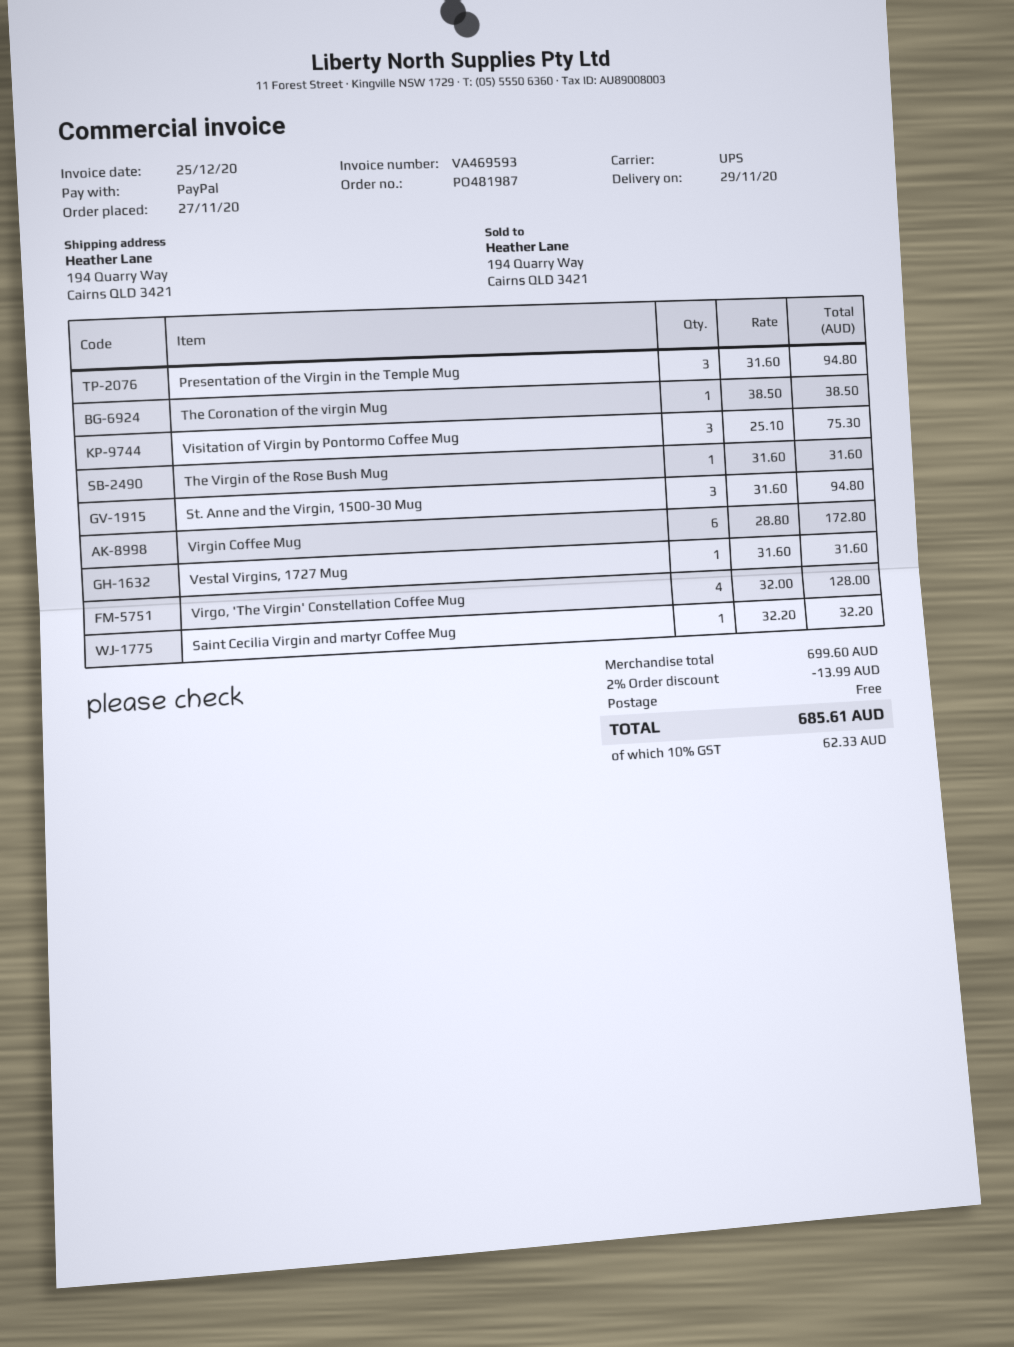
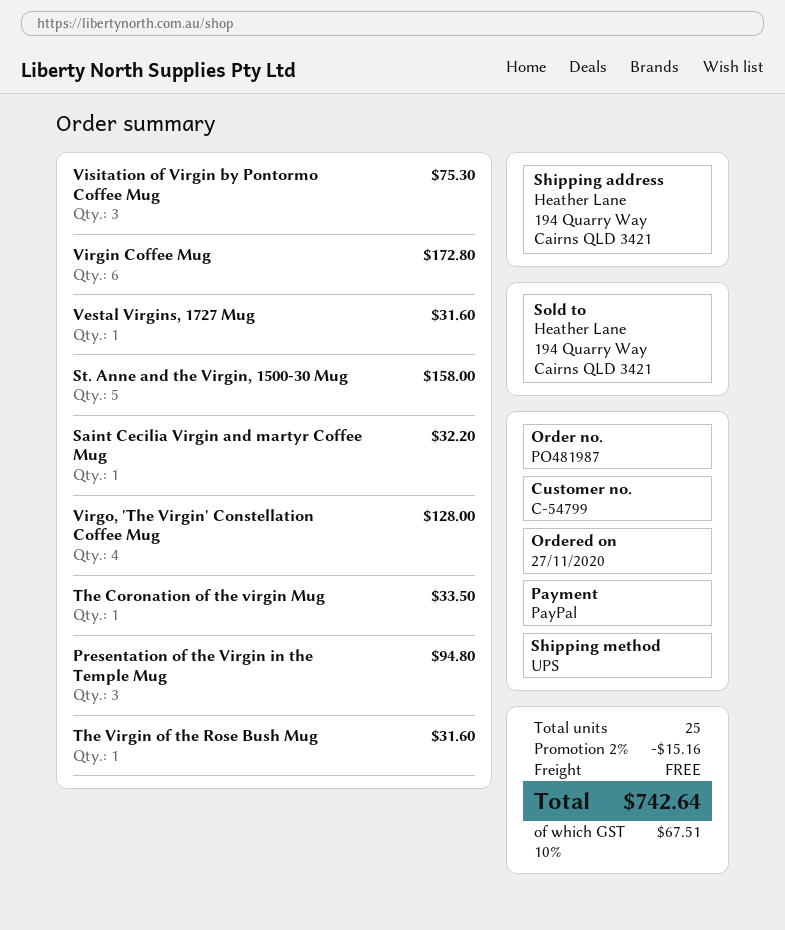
The Coronation of the virgin Mug: 1 for 38.50 -> 1 for 33.50
St. Anne and the Virgin, 1500-30 Mug: 3 for 94.80 -> 5 for 158.00
discount: 2% = 13.99 -> 2% = 15.16
tax: 10% = 62.33 -> 10% = 67.51
total: 685.61 -> 742.64

